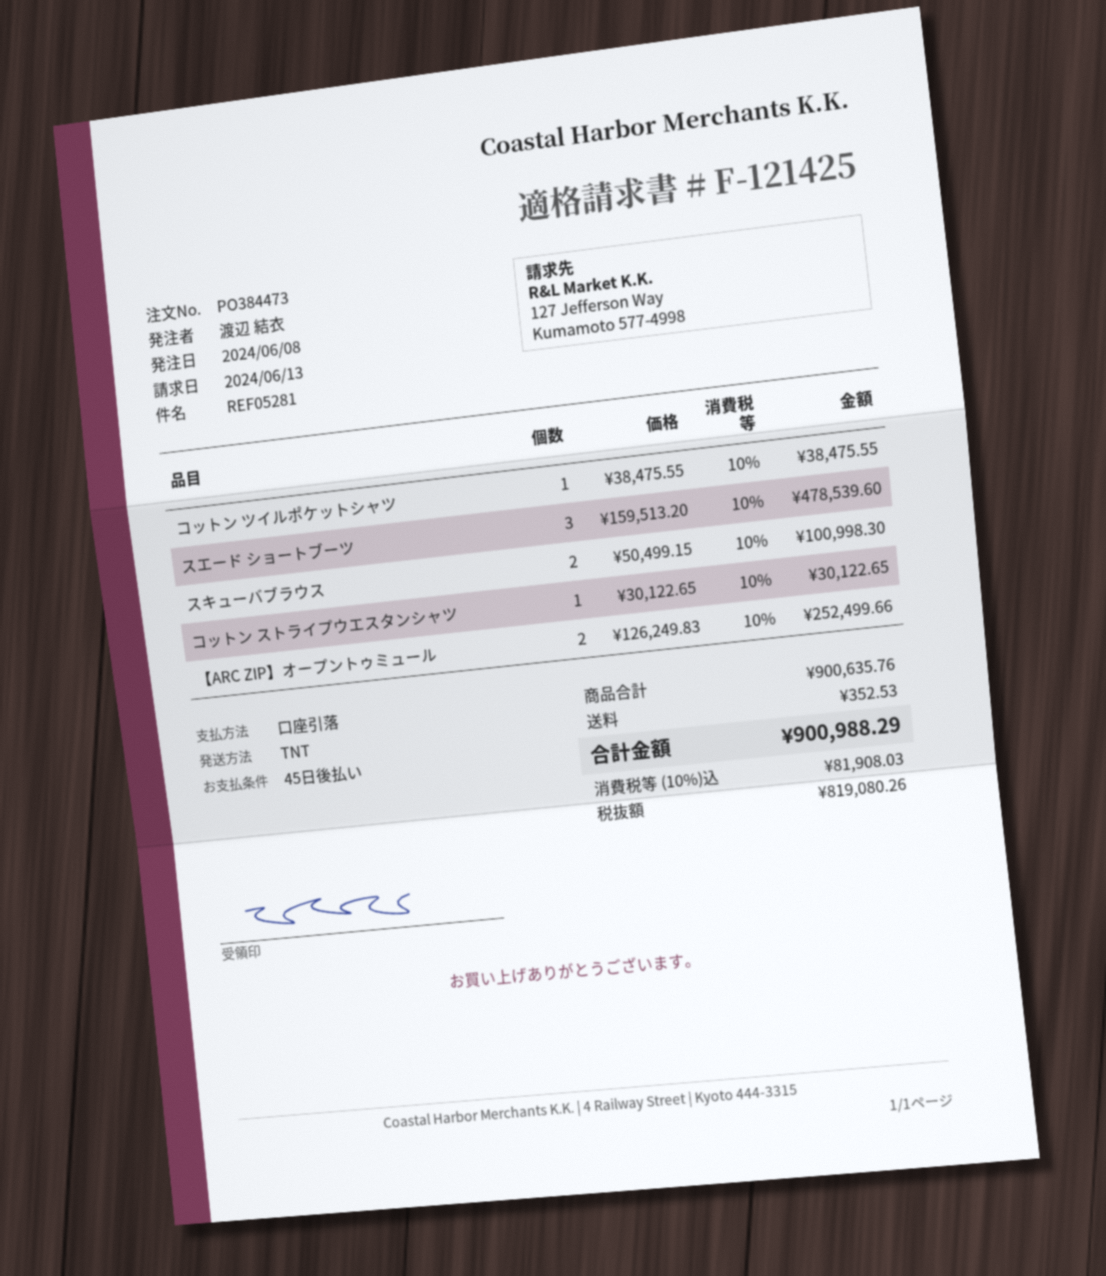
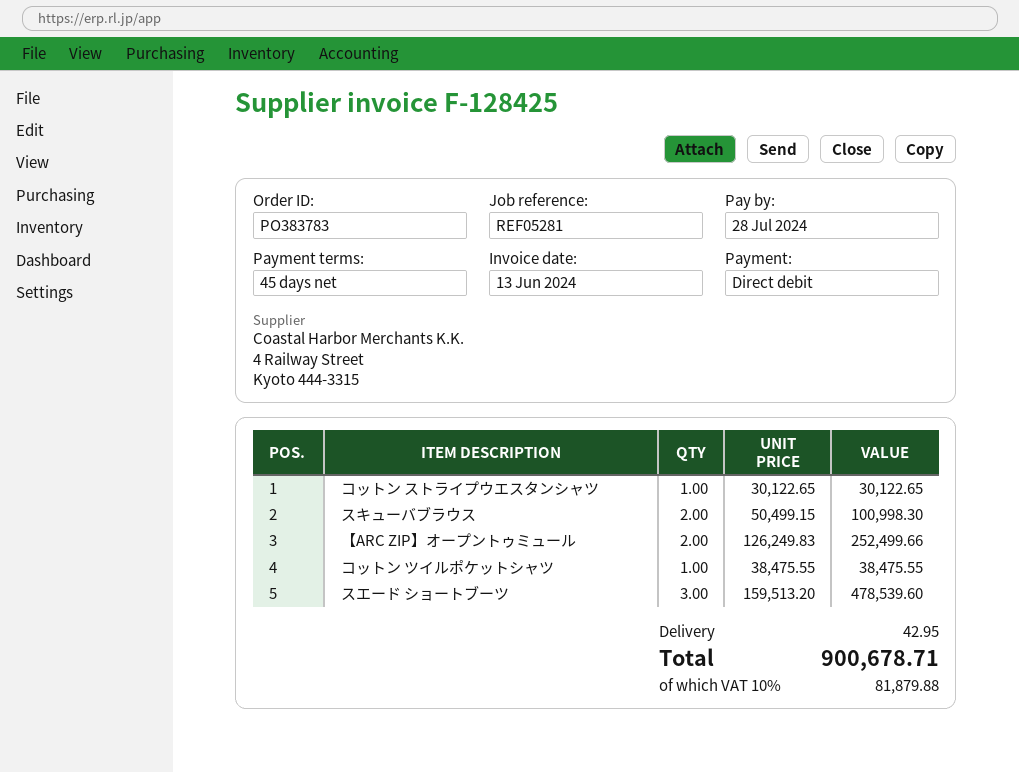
order number: PO384473 -> PO383783
invoice number: F-121425 -> F-128425
shipping: 352.53 -> 42.95
tax: 10% = 81908.03 -> 10% = 81879.88
total: 900988.29 -> 900678.71

